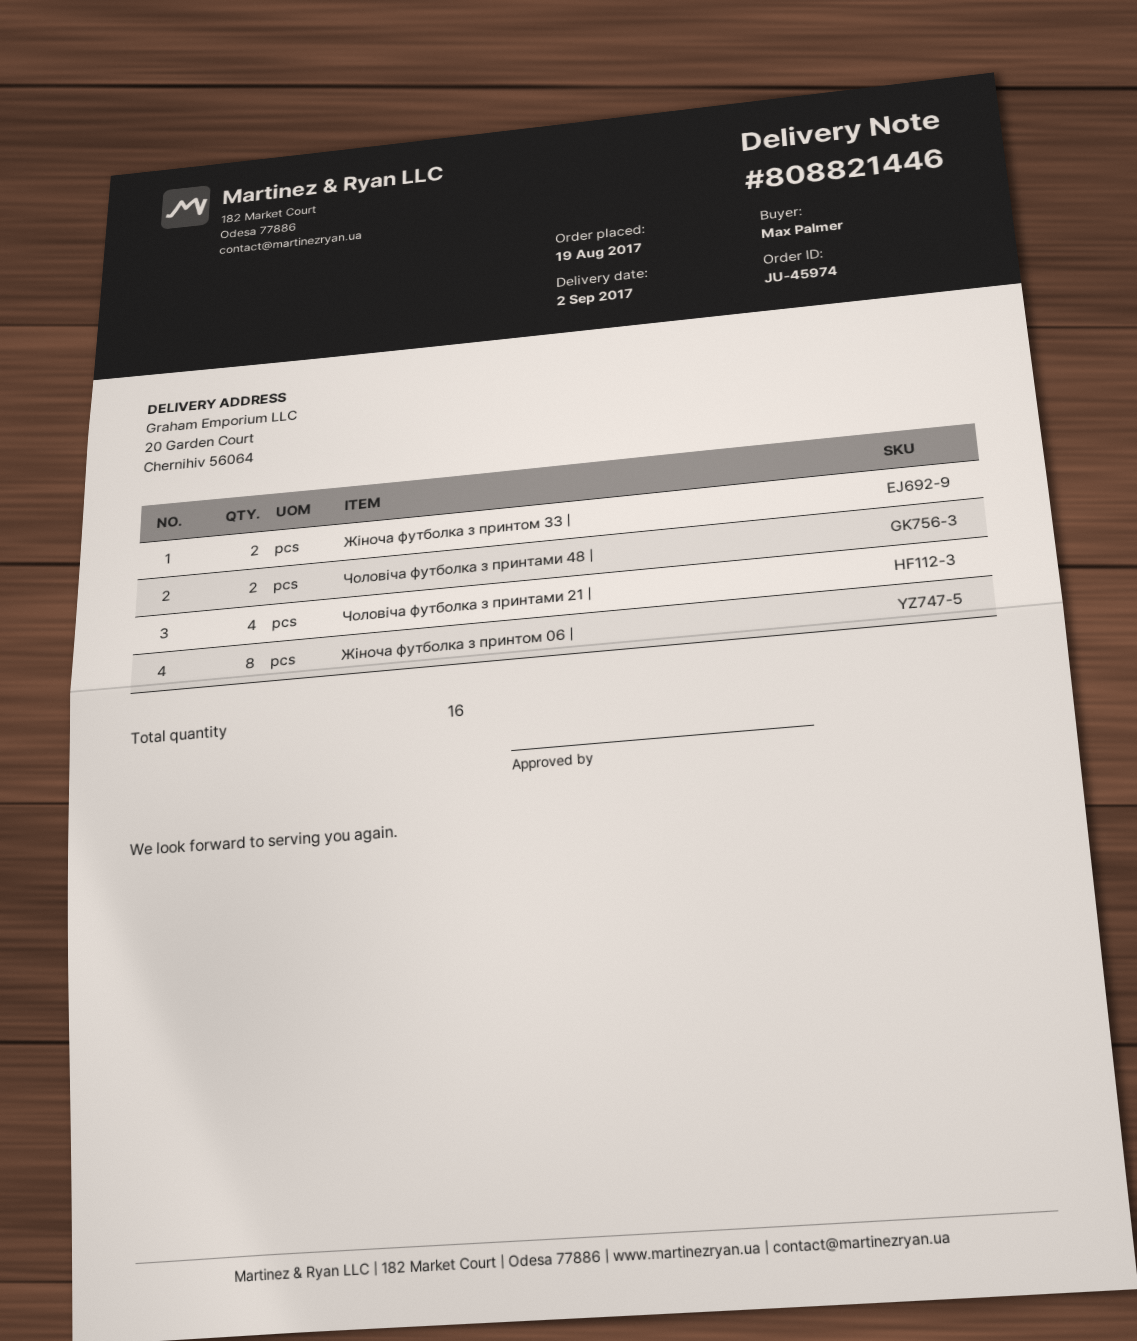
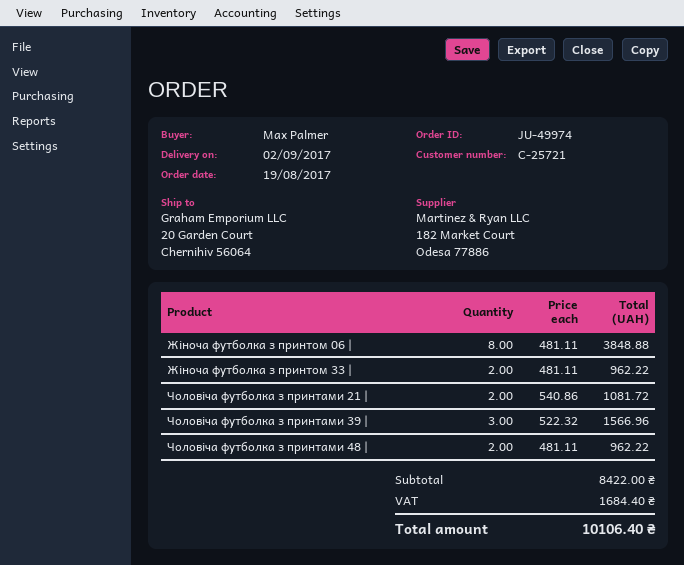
order number: JU-45974 -> JU-49974
Чоловіча футболка з принтами 21 |: 4 -> 2
Чоловіча футболка з принтами 39 |: none -> 3

